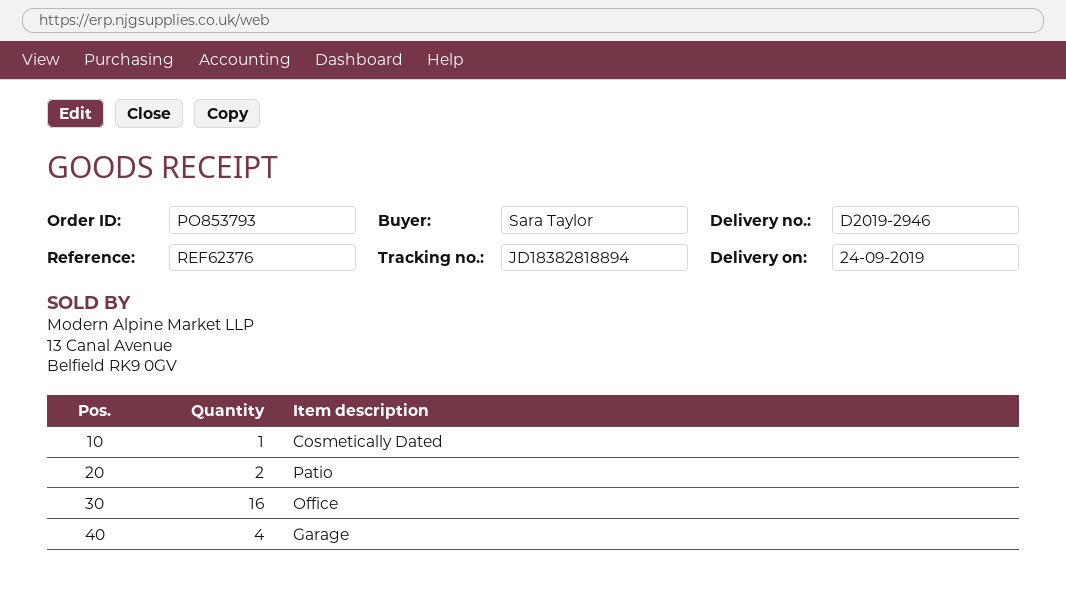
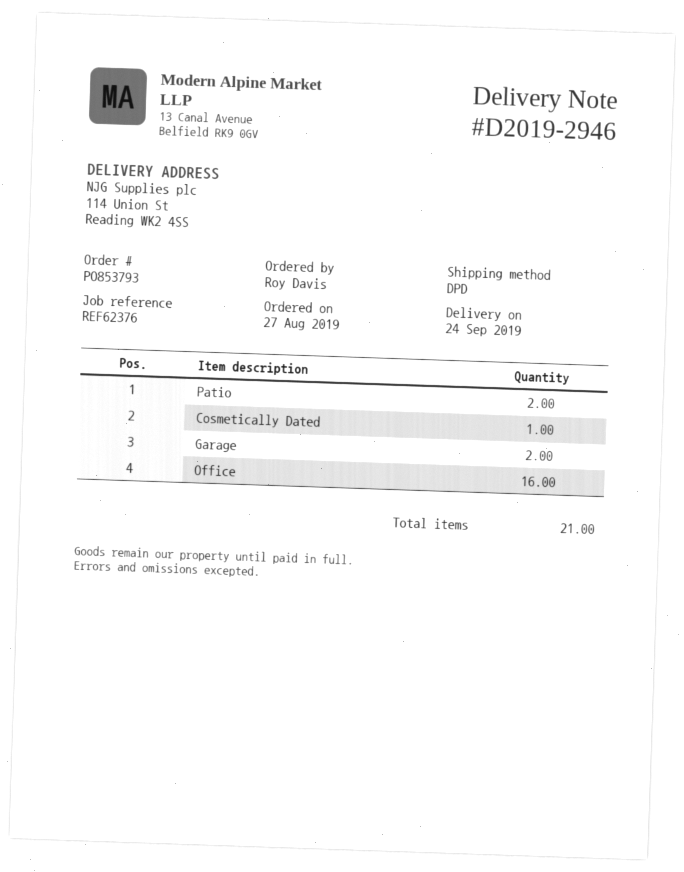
ordered by: Sara Taylor -> Roy Davis
Garage: 4 -> 2

